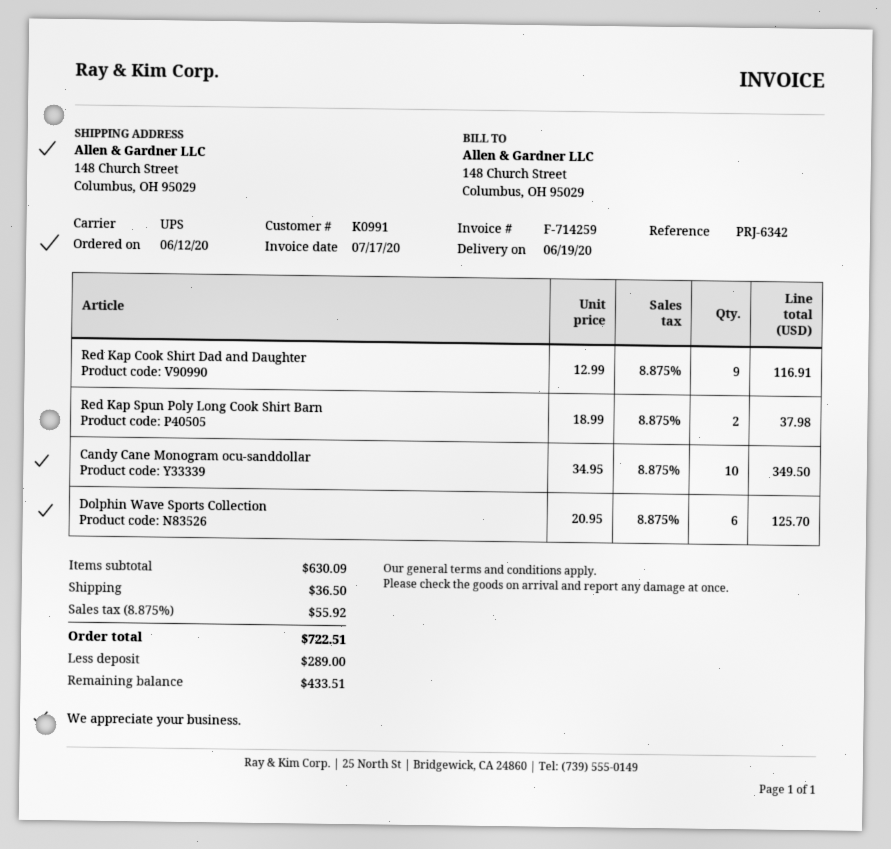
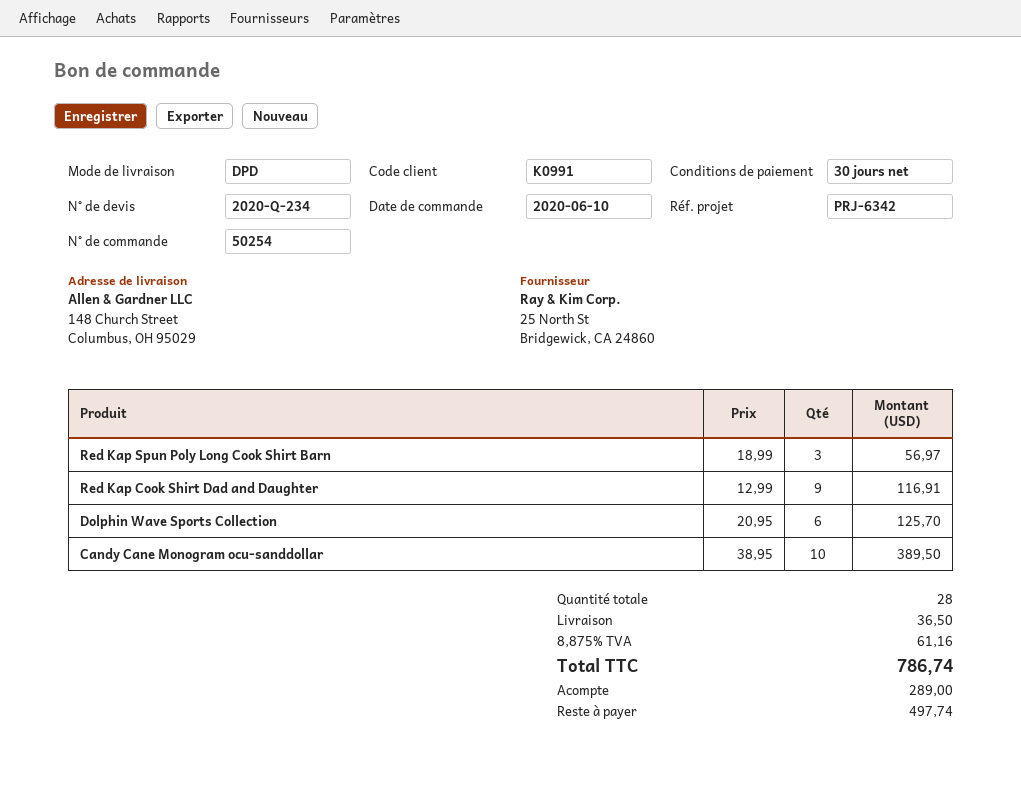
order date: 2020-06-12 -> 2020-06-10
shipping method: UPS -> DPD
Red Kap Spun Poly Long Cook Shirt Barn: 2 x 18.99 = 37.98 -> 3 x 18.99 = 56.97
Candy Cane Monogram ocu-sanddollar: 10 x 34.95 = 349.50 -> 10 x 38.95 = 389.50
tax: 8.875% = 55.92 -> 8.875% = 61.16
total: 722.51 -> 786.74
balance: 433.51 -> 497.74

